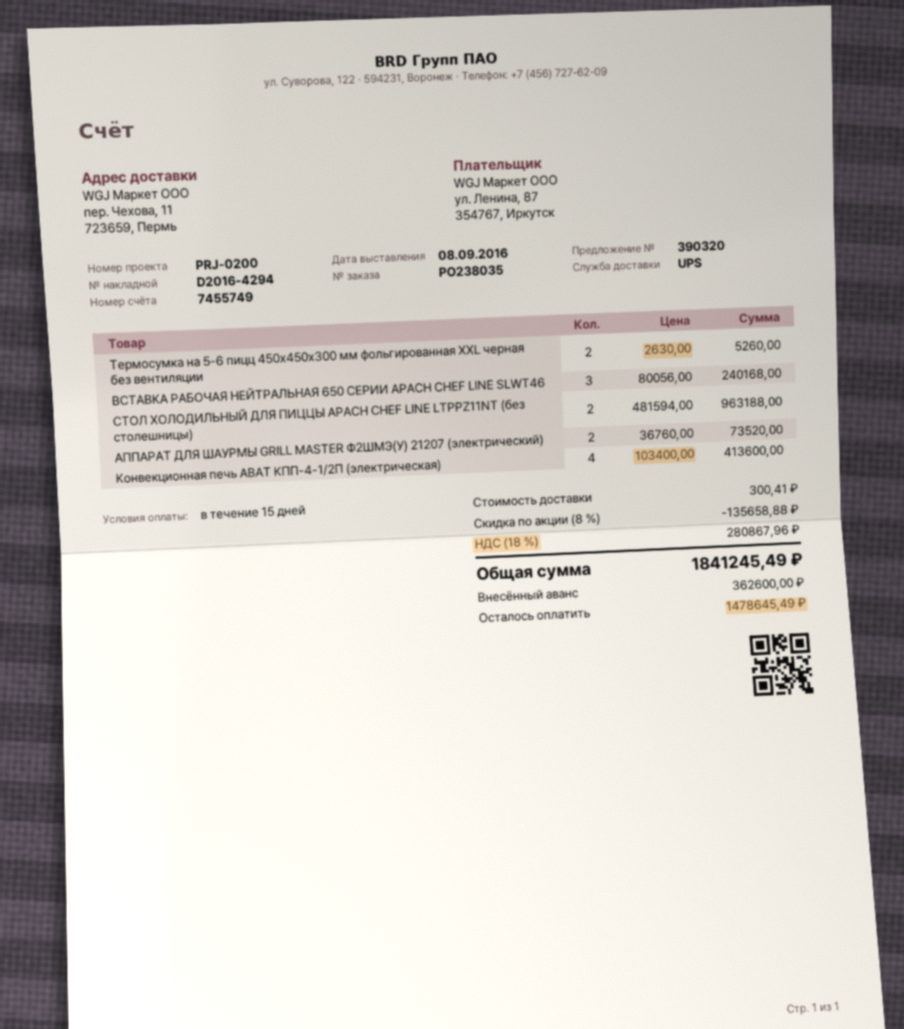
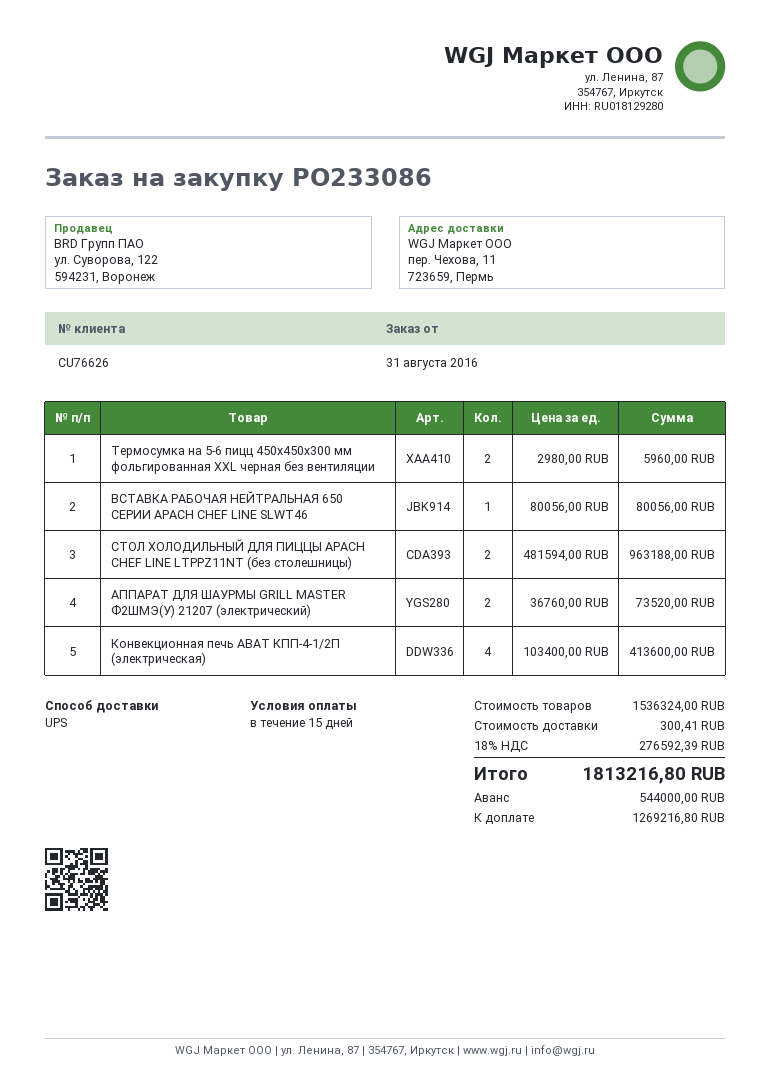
order number: PO238035 -> PO233086
Термосумка на 5-6 пицц 450х450х300 мм фольгированная XXL черная без вентиляции: 2 x 2630.00 = 5260.00 -> 2 x 2980.00 = 5960.00
ВСТАВКА РАБОЧАЯ НЕЙТРАЛЬНАЯ 650 СЕРИИ APACH CHEF LINE SLWT46: 3 x 80056.00 = 240168.00 -> 1 x 80056.00 = 80056.00
discount: 8% = 135658.88 -> none
tax: 18% = 280867.96 -> 18% = 276592.39
total: 1841245.49 -> 1813216.80
deposit: 362600.00 -> 544000.00
balance: 1478645.49 -> 1269216.80

